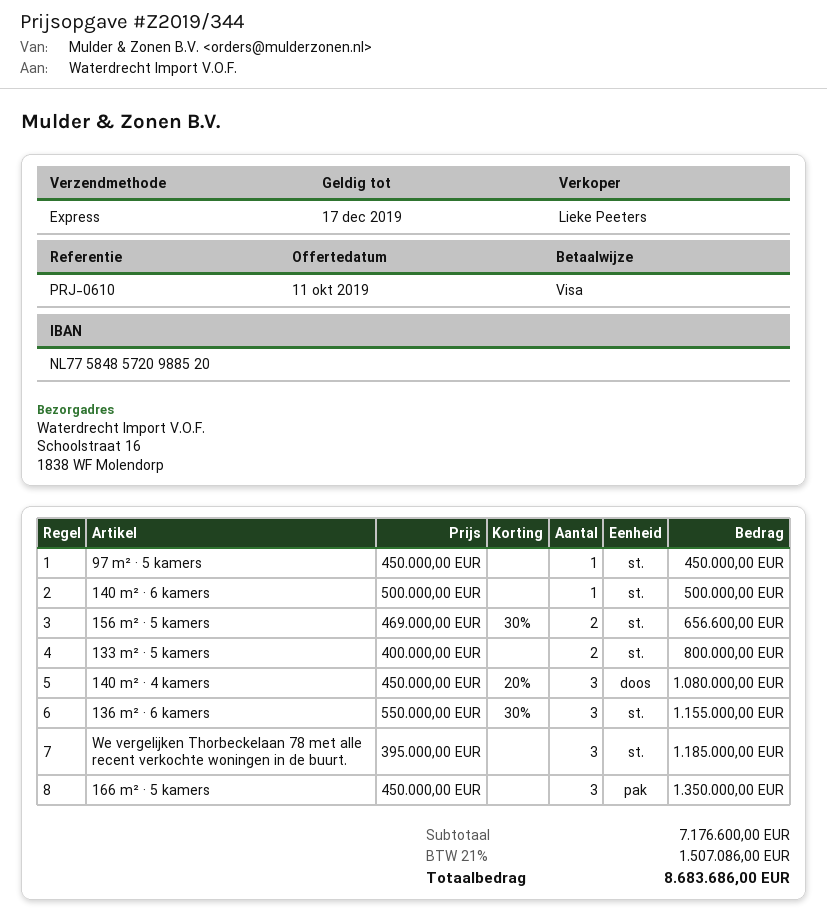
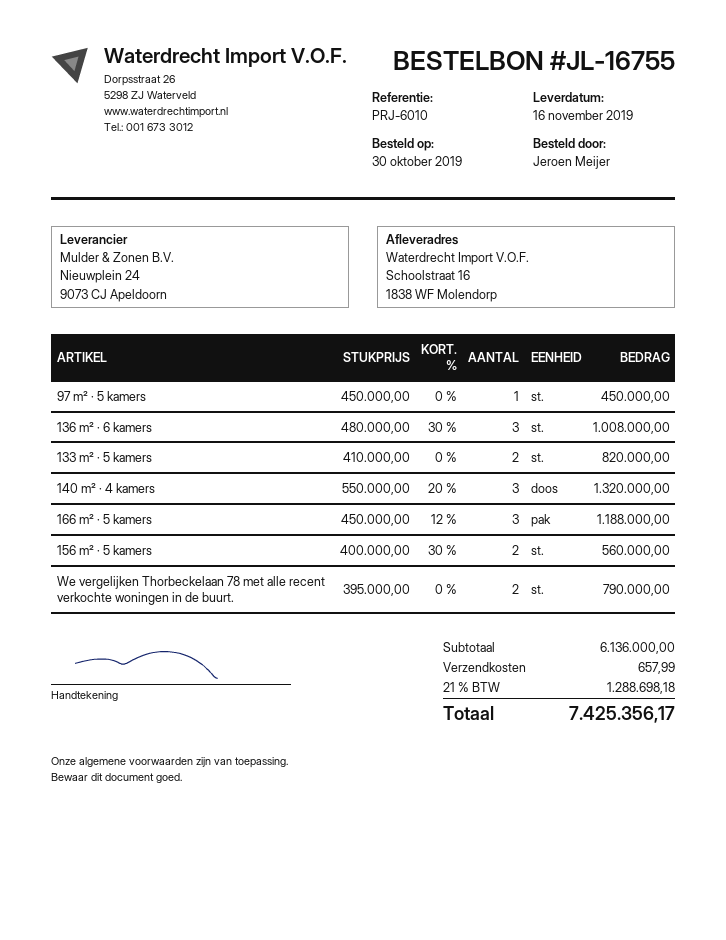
reference: PRJ-0610 -> PRJ-6010
140 m² · 6 kamers: 1 x 500000.00 = 500000.00 -> none
156 m² · 5 kamers: 2 x 469000.00 - 30% = 656600.00 -> 2 x 400000.00 - 30% = 560000.00
133 m² · 5 kamers: 2 x 400000.00 = 800000.00 -> 2 x 410000.00 = 820000.00
140 m² · 4 kamers: 3 x 450000.00 - 20% = 1080000.00 -> 3 x 550000.00 - 20% = 1320000.00
136 m² · 6 kamers: 3 x 550000.00 - 30% = 1155000.00 -> 3 x 480000.00 - 30% = 1008000.00
We vergelijken Thorbeckelaan 78 met alle recent verkochte woningen in de buurt.: 3 x 395000.00 = 1185000.00 -> 2 x 395000.00 = 790000.00
166 m² · 5 kamers: 3 x 450000.00 = 1350000.00 -> 3 x 450000.00 - 12% = 1188000.00
subtotal: 7176600.00 -> 6136000.00
shipping: none -> 657.99
tax: 21% = 1507086.00 -> 21% = 1288698.18
total: 8683686.00 -> 7425356.17

